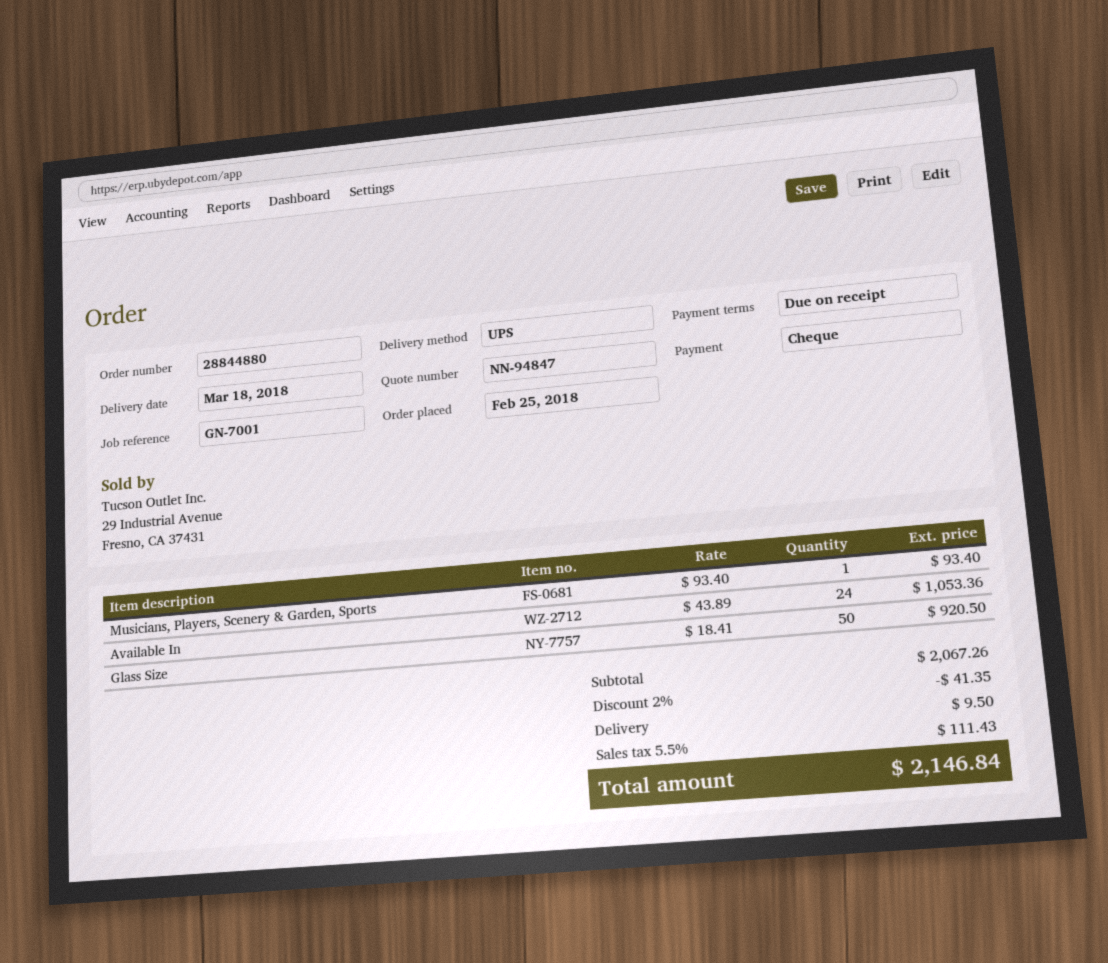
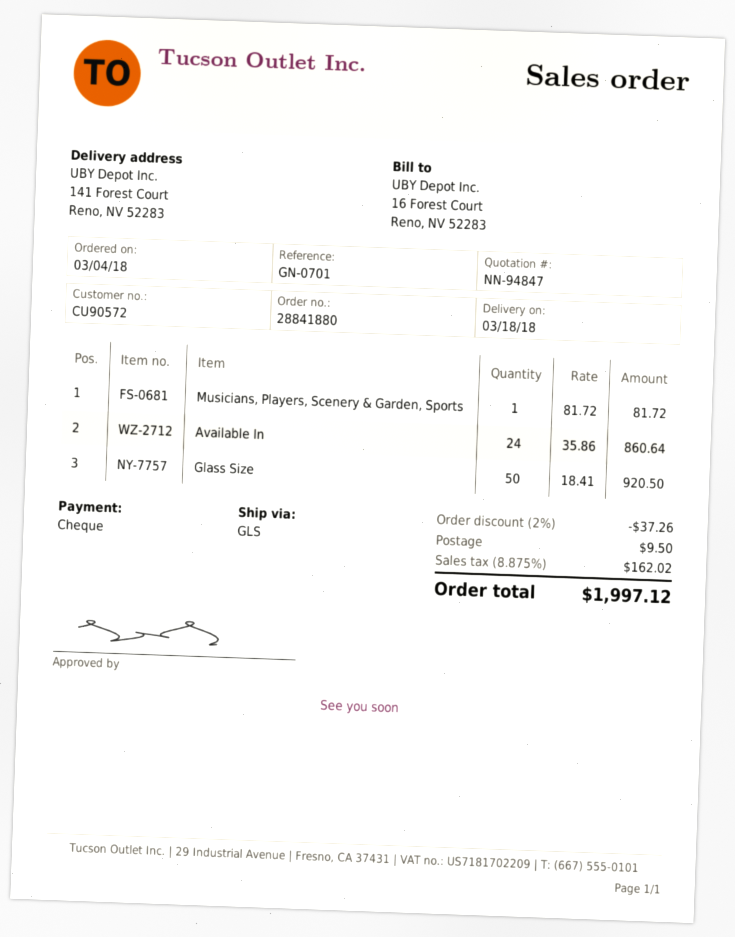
order number: 28844880 -> 28841880
order date: 2018-02-25 -> 2018-03-04
reference: GN-7001 -> GN-0701
shipping method: UPS -> GLS
Musicians, Players, Scenery & Garden, Sports: 1 x 93.40 = 93.40 -> 1 x 81.72 = 81.72
Available In: 24 x 43.89 = 1053.36 -> 24 x 35.86 = 860.64
discount: 2% = 41.35 -> 2% = 37.26
tax: 5.5% = 111.43 -> 8.875% = 162.02
total: 2146.84 -> 1997.12

